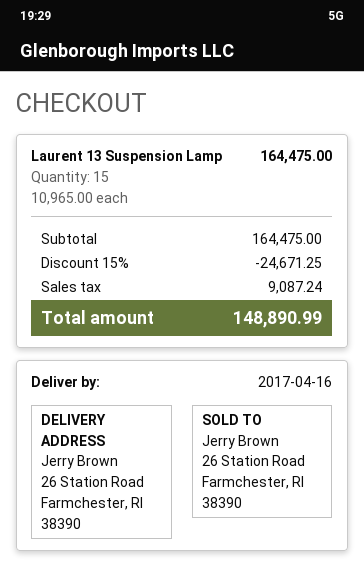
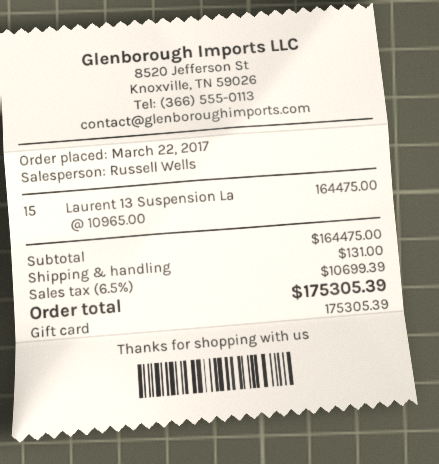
discount: 15% = 24671.25 -> none
shipping: none -> 131.00
tax: 9087.24 -> 10699.39
total: 148890.99 -> 175305.39

